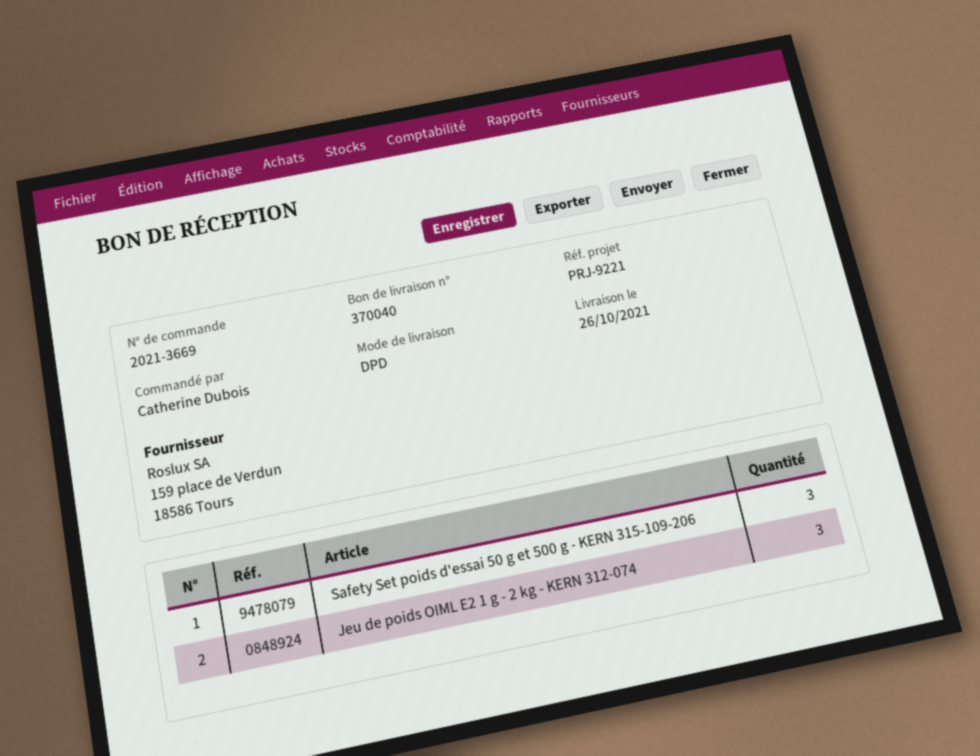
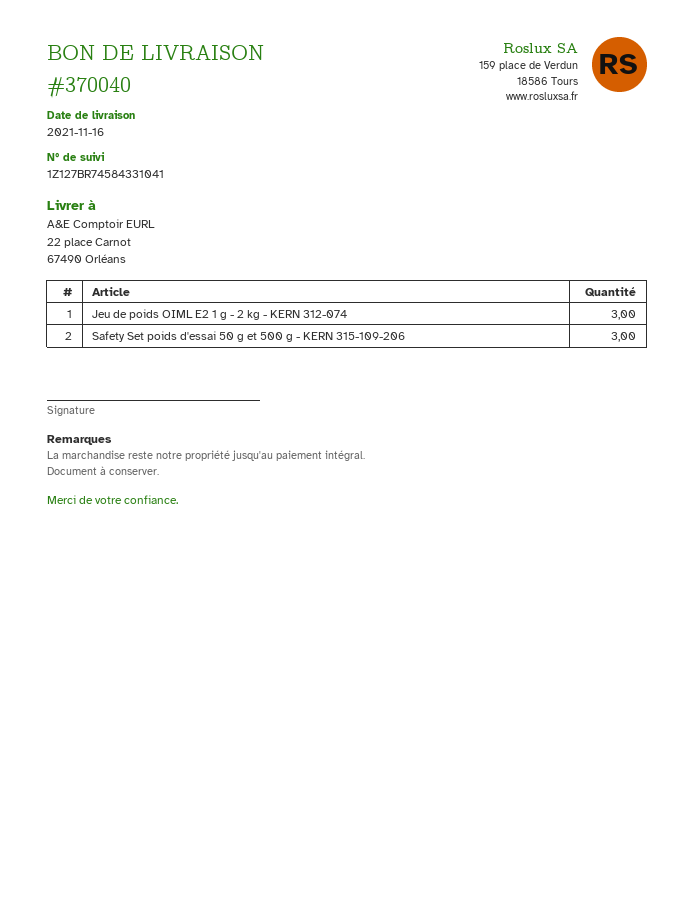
delivery date: 2021-10-26 -> 2021-11-16

